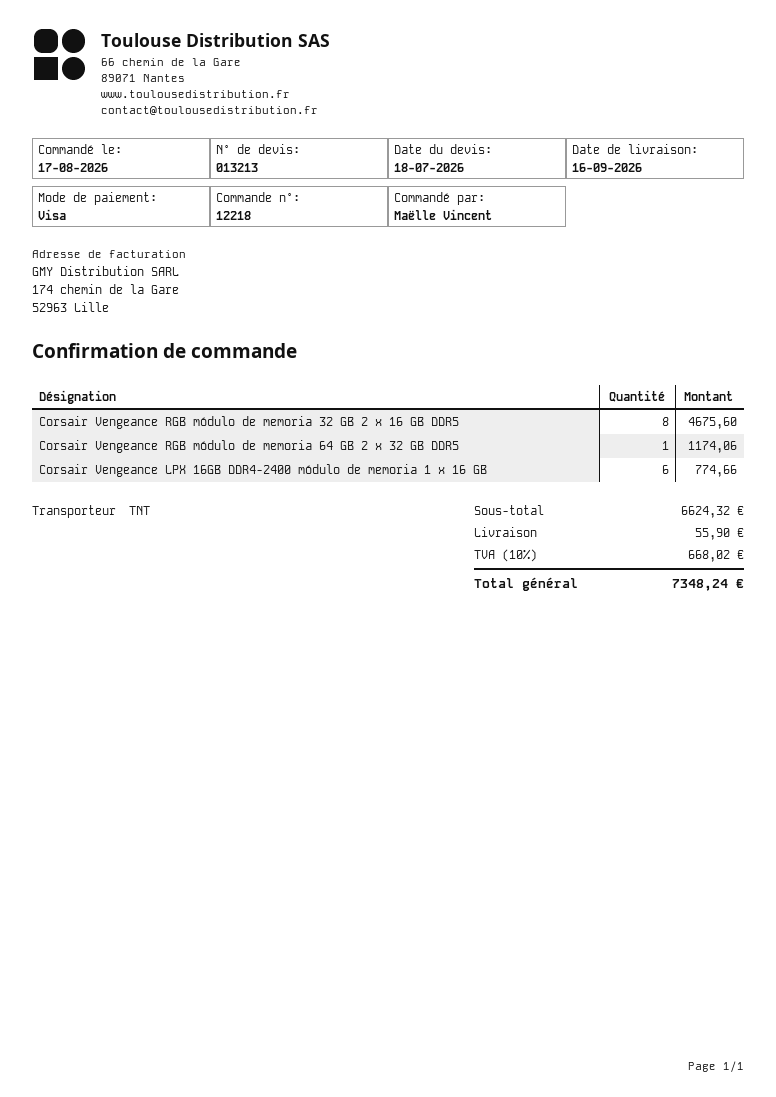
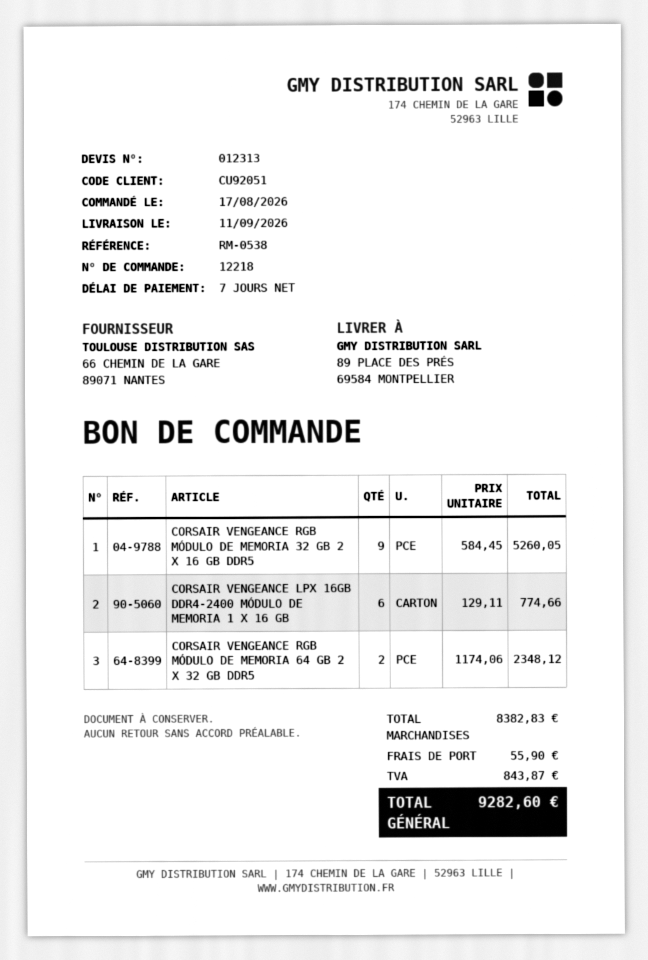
quote number: 013213 -> 012313
delivery date: 2026-09-16 -> 2026-09-11
Corsair Vengeance RGB módulo de memoria 32 GB 2 x 16 GB DDR5: 8 for 4675.60 -> 9 for 5260.05
Corsair Vengeance RGB módulo de memoria 64 GB 2 x 32 GB DDR5: 1 for 1174.06 -> 2 for 2348.12
subtotal: 6624.32 -> 8382.83
tax: 668.02 -> 843.87
total: 7348.24 -> 9282.60

